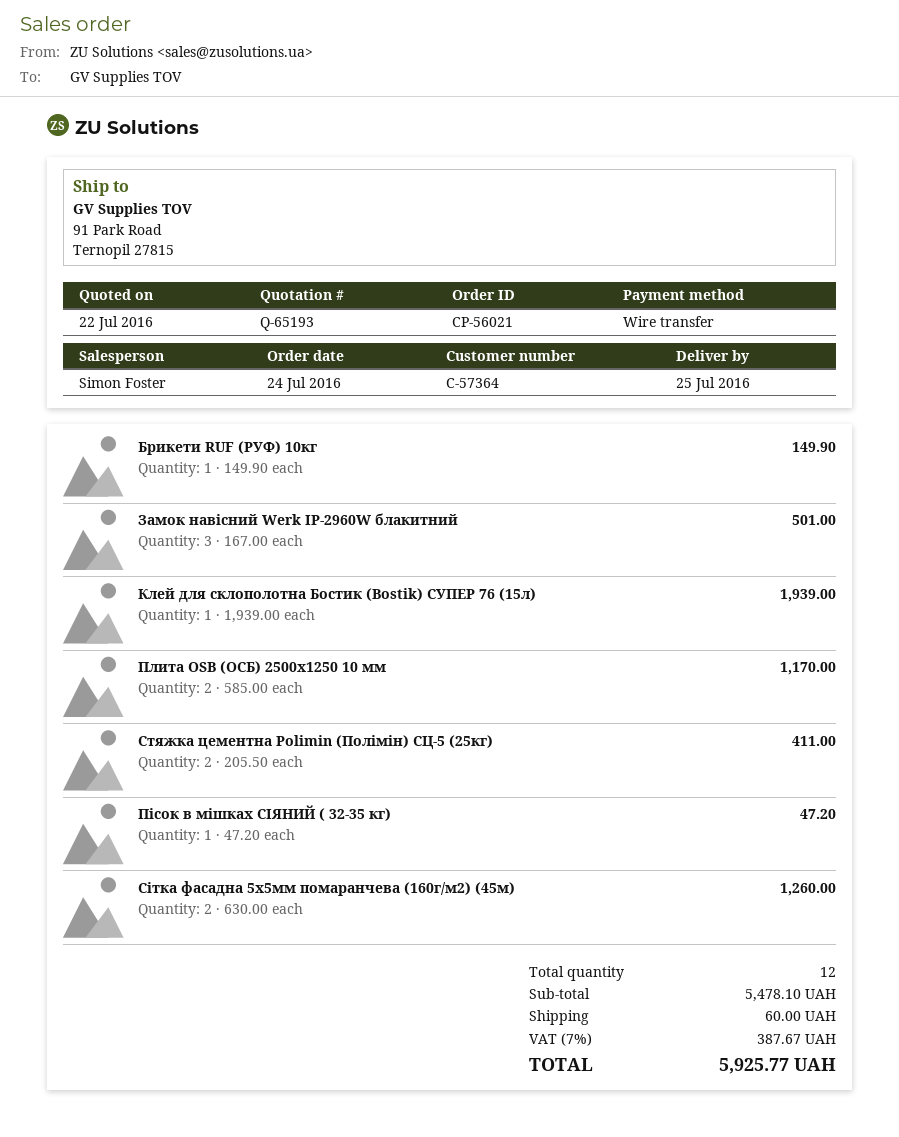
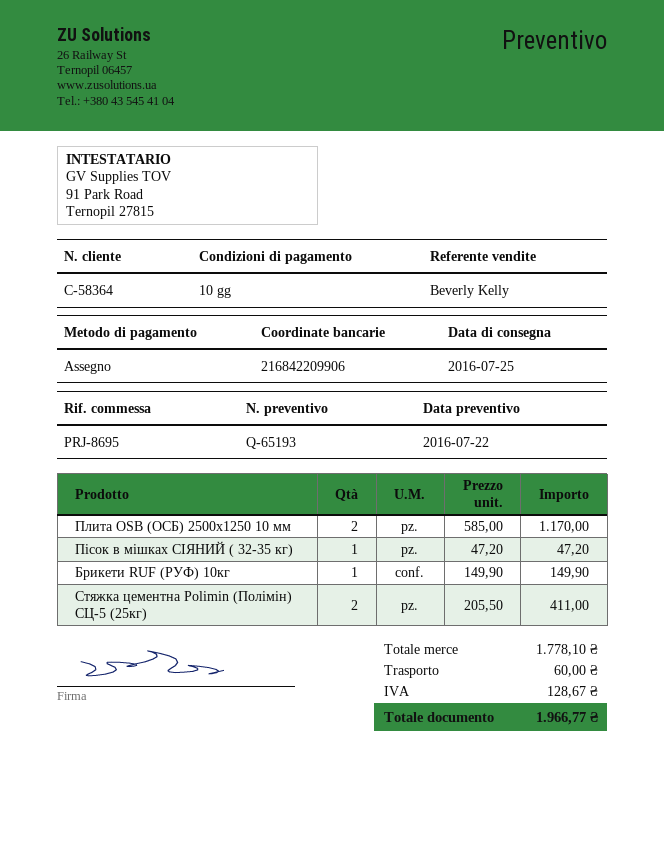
customer number: C-57364 -> C-58364
sales rep: Simon Foster -> Beverly Kelly
payment method: bank transfer -> cheque
Замок навісний Werk IP-2960W блакитний: 3 x 167.00 = 501.00 -> none
Клей для склополотна Бостик (Bostik) СУПЕР 76 (15л): 1 x 1939.00 = 1939.00 -> none
Сітка фасадна 5х5мм помаранчева (160г/м2) (45м): 2 x 630.00 = 1260.00 -> none
subtotal: 5478.10 -> 1778.10
tax: 387.67 -> 128.67
total: 5925.77 -> 1966.77

